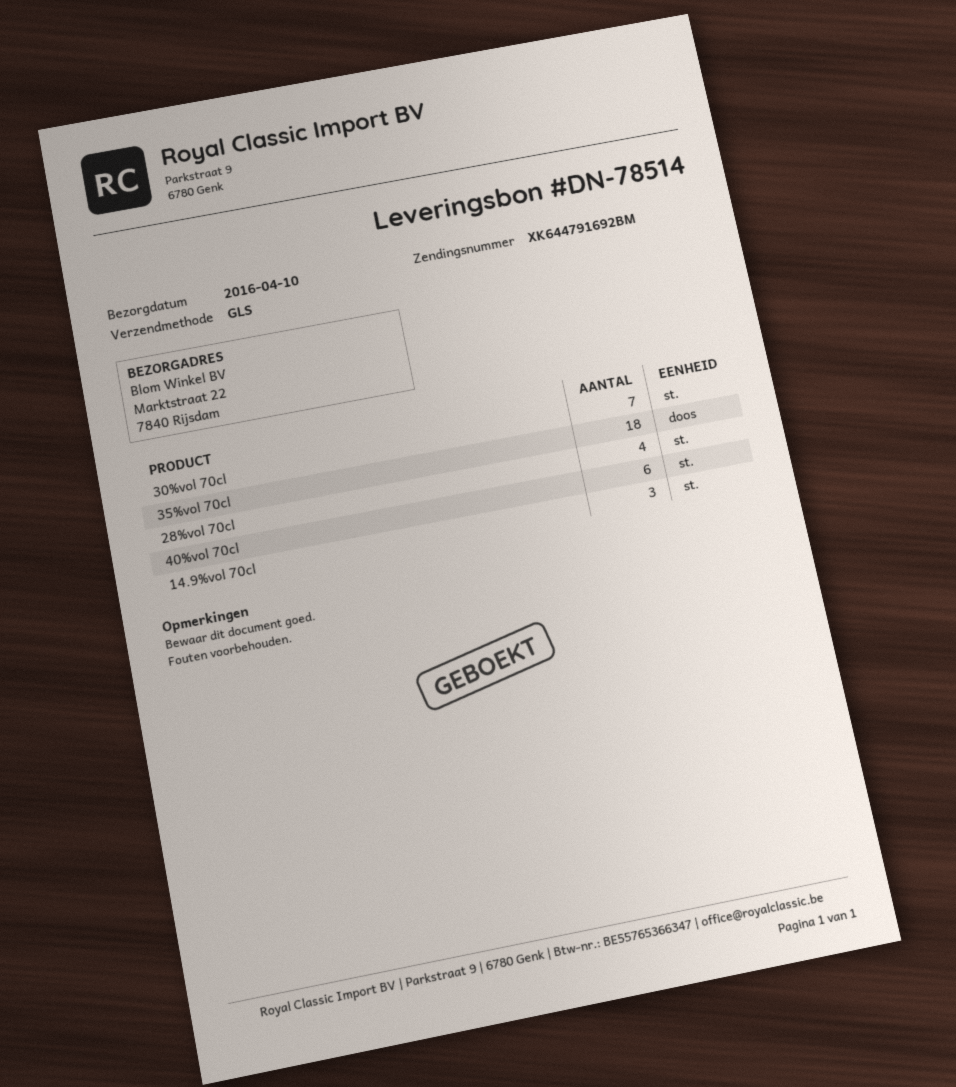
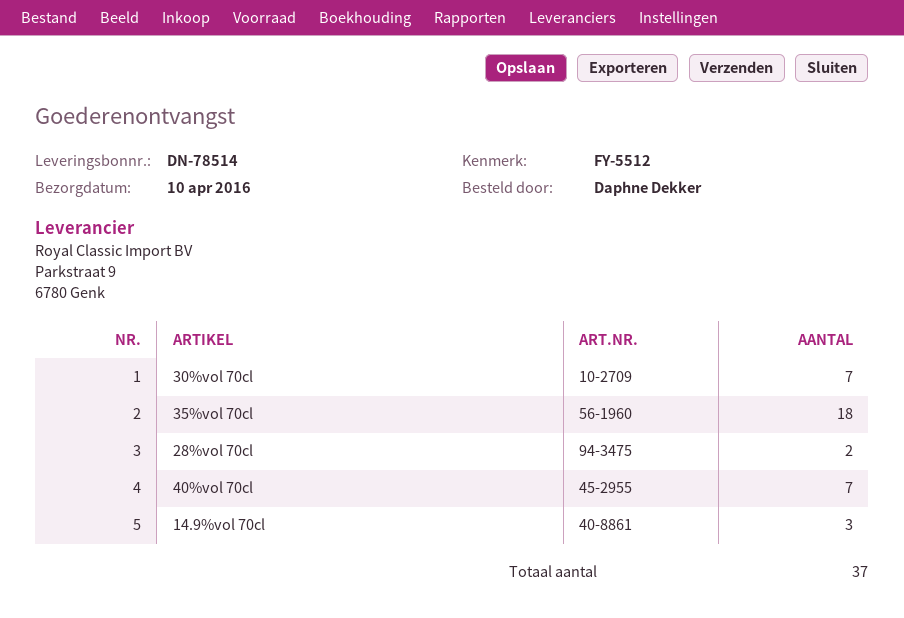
28%vol 70cl: 4 -> 2
40%vol 70cl: 6 -> 7

